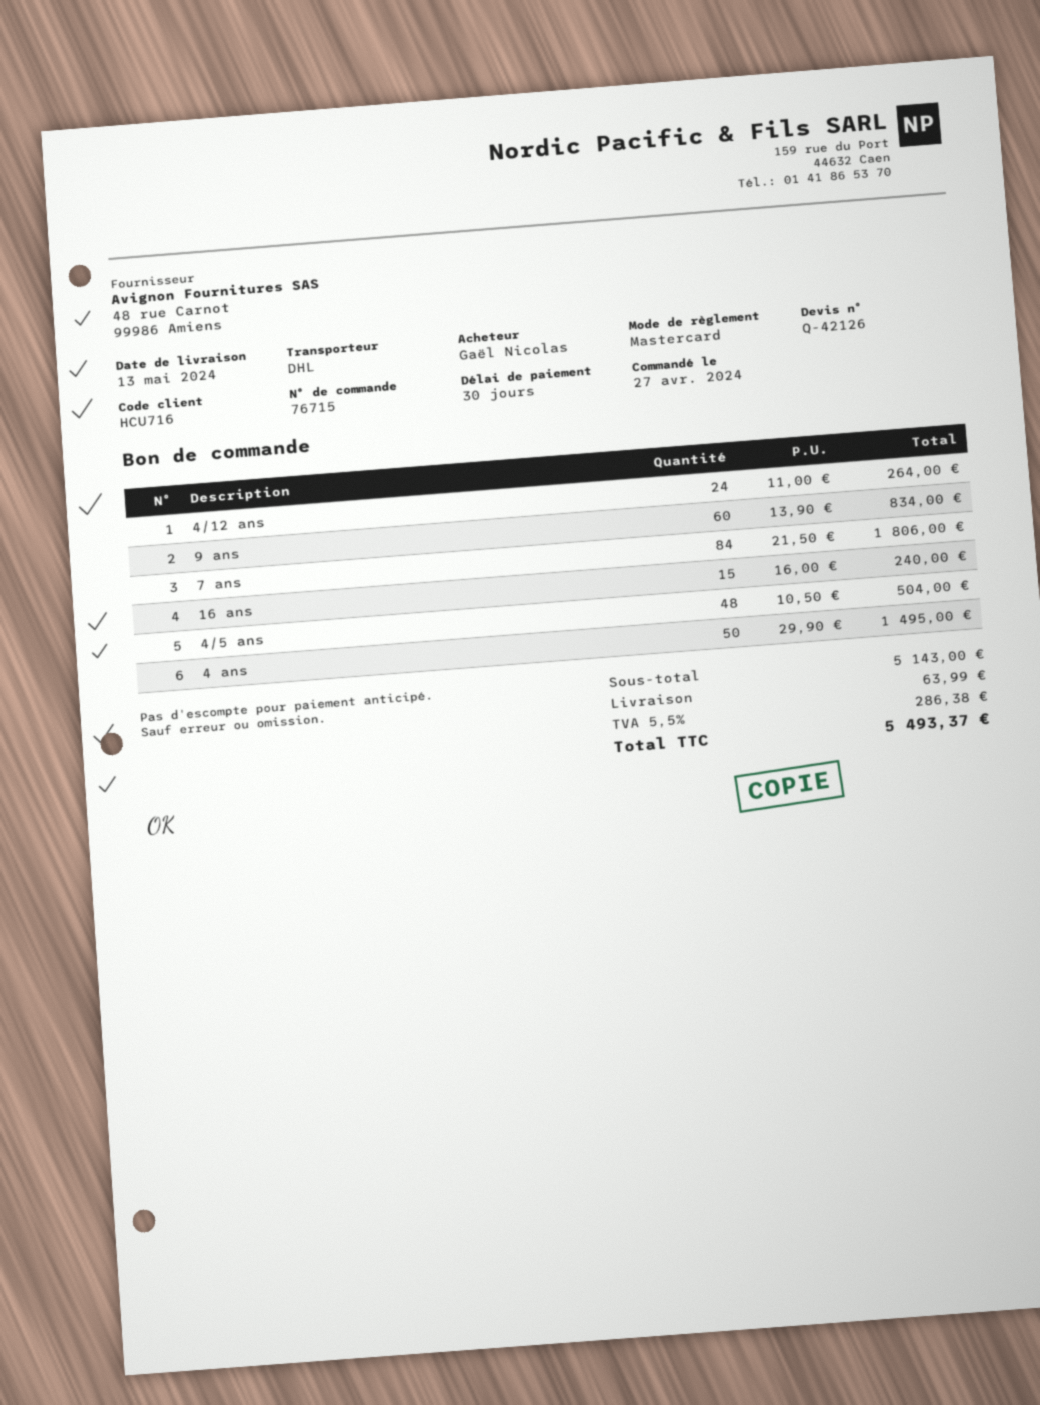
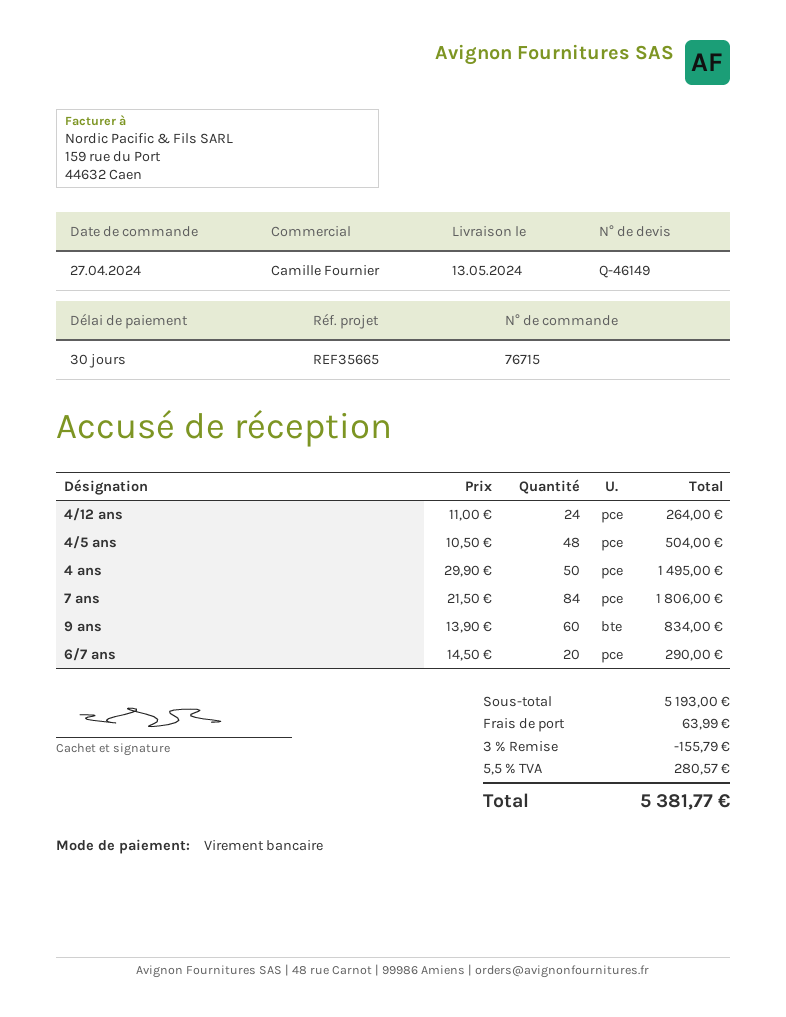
quote number: Q-42126 -> Q-46149
payment method: Mastercard -> bank transfer
16 ans: 15 x 16.00 = 240.00 -> none
6/7 ans: none -> 20 x 14.50 = 290.00
subtotal: 5143.00 -> 5193.00
discount: none -> 3% = 155.79
tax: 5.5% = 286.38 -> 5.5% = 280.57
total: 5493.37 -> 5381.77

